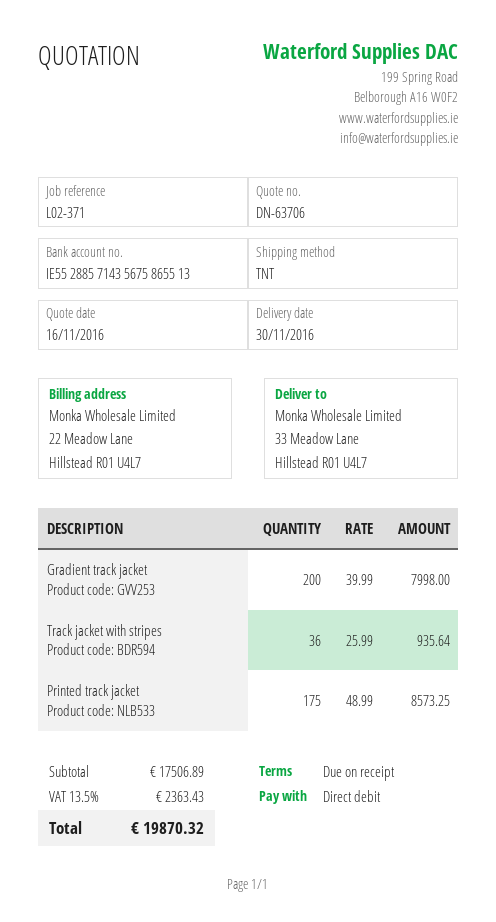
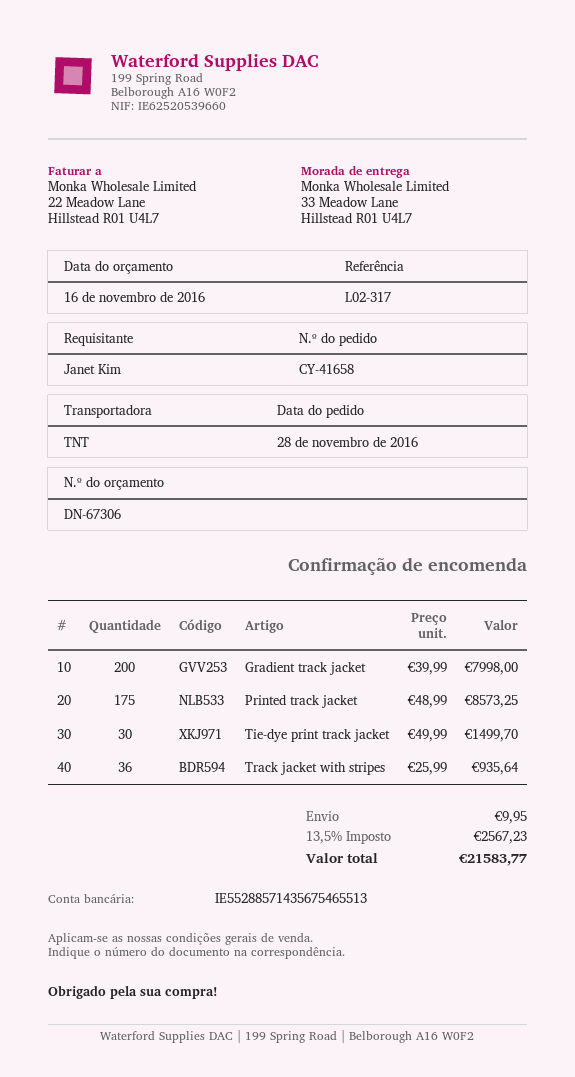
quote number: DN-63706 -> DN-67306
reference: L02-371 -> L02-317
bank account: IE55288571435675865513 -> IE55288571435675465513
Tie-dye print track jacket: none -> 30 x 49.99 = 1499.70
shipping: none -> 9.95
tax: 13.5% = 2363.43 -> 13.5% = 2567.23
total: 19870.32 -> 21583.77

